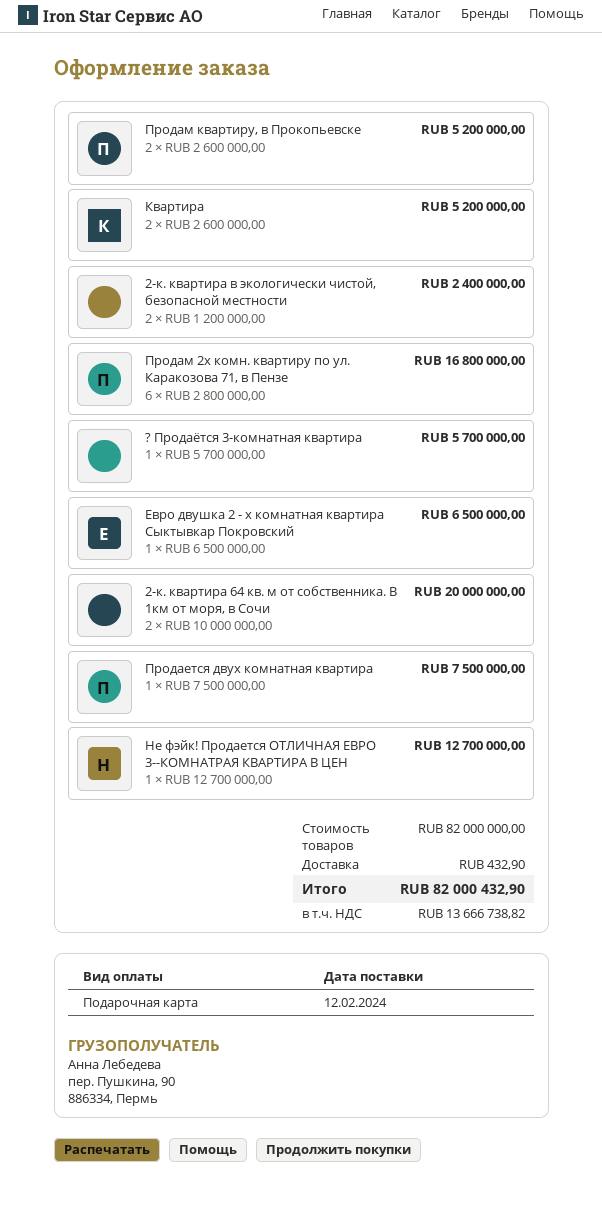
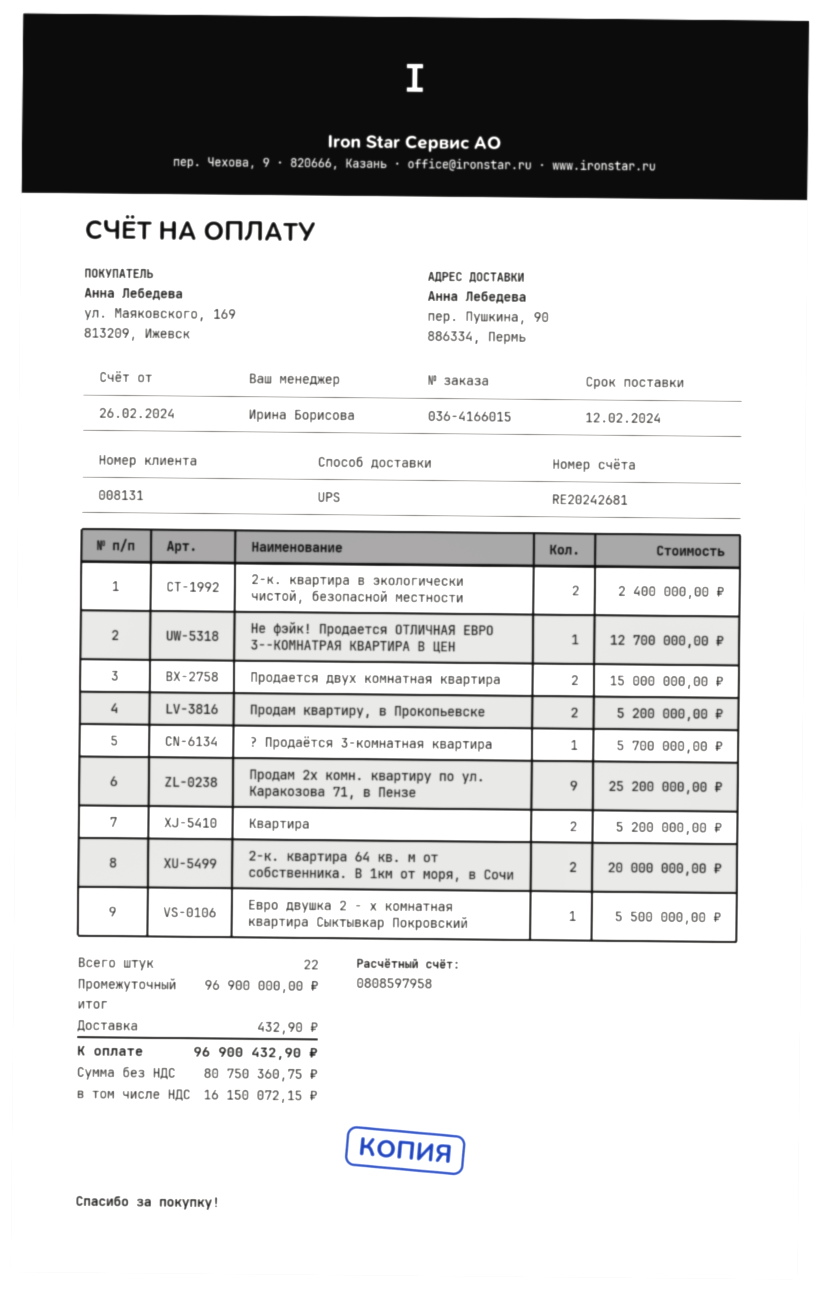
Продам 2х комн. квартиру по ул. Каракозова 71, в Пензе: 6 for 16800000.00 -> 9 for 25200000.00
Евро двушка 2 - х комнатная квартира Сыктывкар Покровский: 1 for 6500000.00 -> 1 for 5500000.00
Продается двух комнатная квартира: 1 for 7500000.00 -> 2 for 15000000.00
subtotal: 82000000.00 -> 96900000.00
tax: 13666738.82 -> 16150072.15
total: 82000432.90 -> 96900432.90

